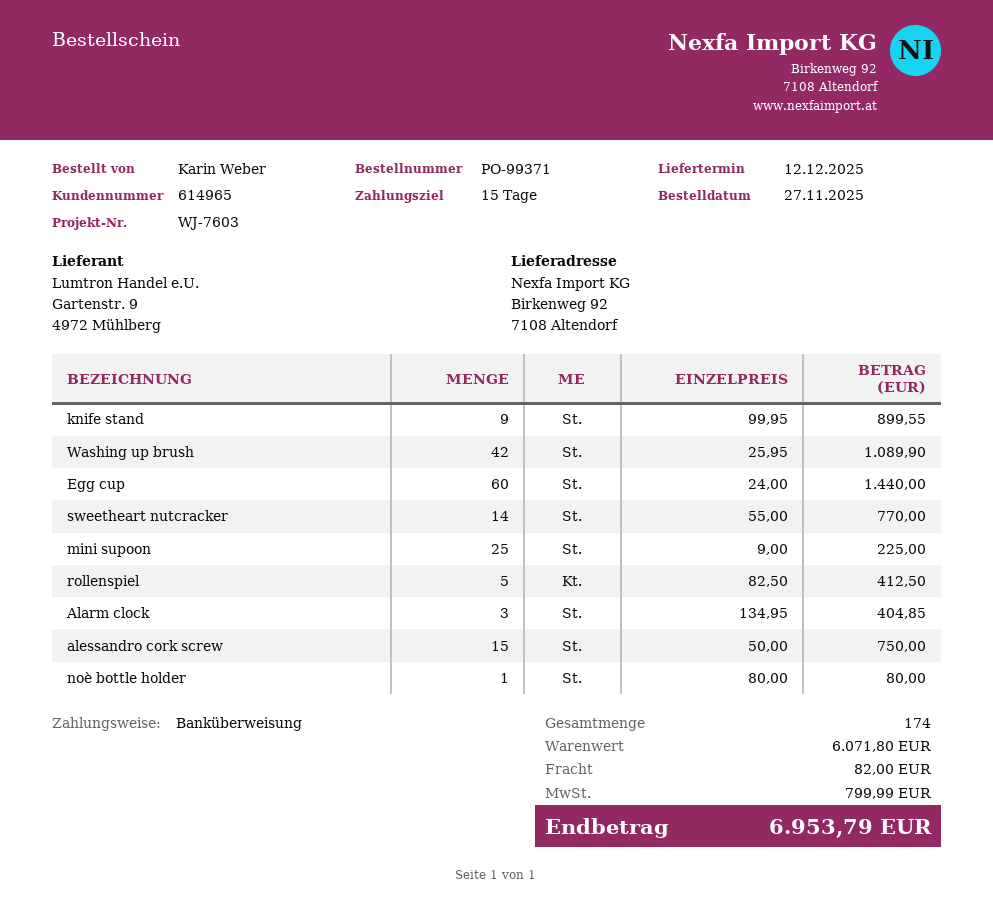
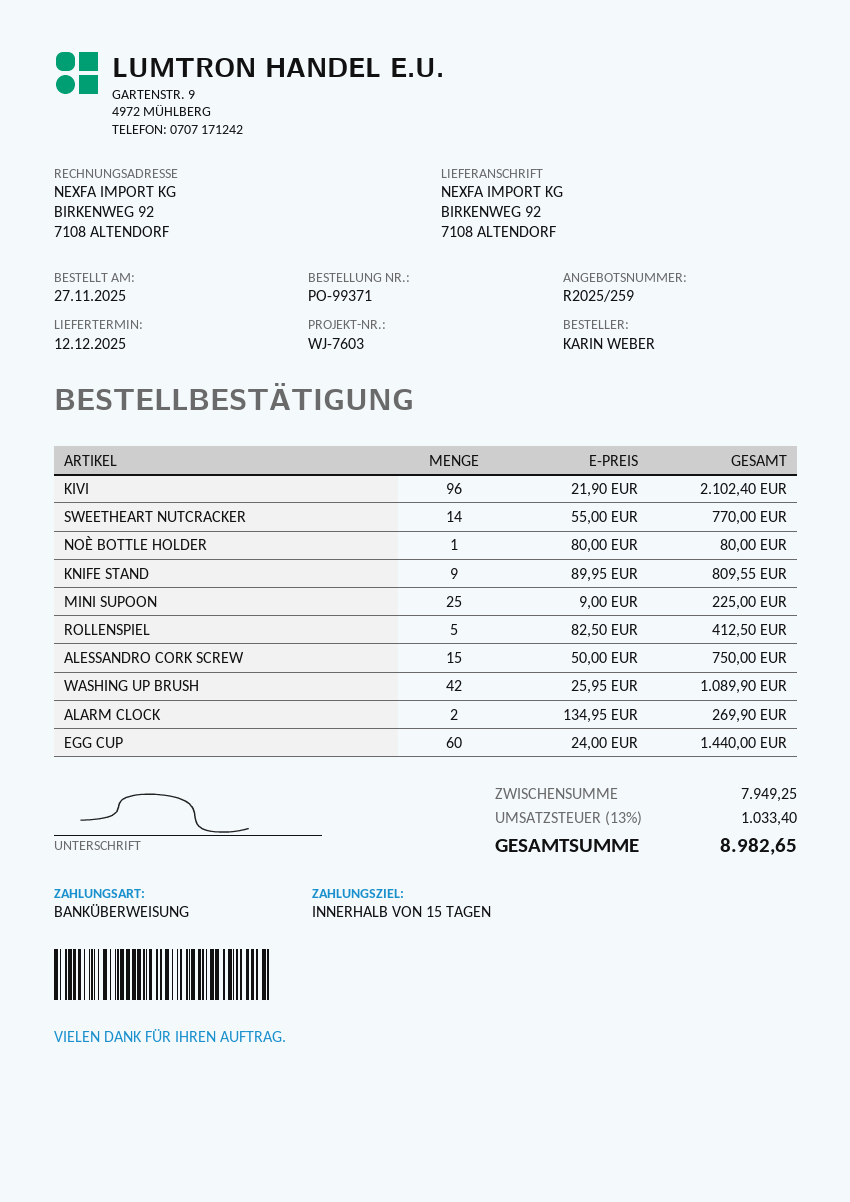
knife stand: 9 x 99.95 = 899.55 -> 9 x 89.95 = 809.55
Alarm clock: 3 x 134.95 = 404.85 -> 2 x 134.95 = 269.90
KIVI: none -> 96 x 21.90 = 2102.40
subtotal: 6071.80 -> 7949.25
shipping: 82.00 -> none
tax: 799.99 -> 1033.40
total: 6953.79 -> 8982.65

